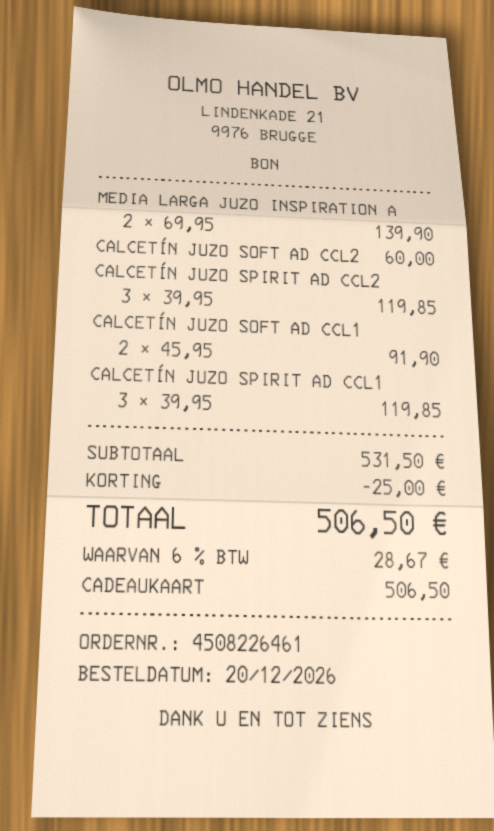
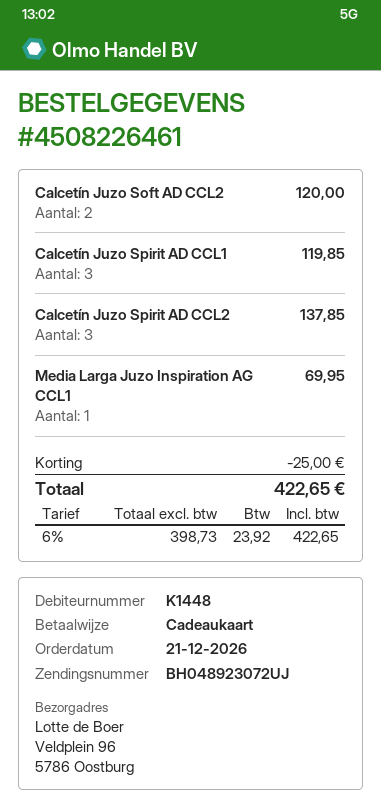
order date: 2026-12-20 -> 2026-12-21
MEDIA LARGA JUZO INSPIRATION A: 2 for 139.90 -> 1 for 69.95
CALCETÍN JUZO SOFT AD CCL2: 1 for 60.00 -> 2 for 120.00
CALCETÍN JUZO SPIRIT AD CCL2: 3 for 119.85 -> 3 for 137.85
CALCETÍN JUZO SOFT AD CCL1: 2 for 91.90 -> none
tax: 6% = 28.67 -> 6% = 23.92
total: 506.50 -> 422.65

